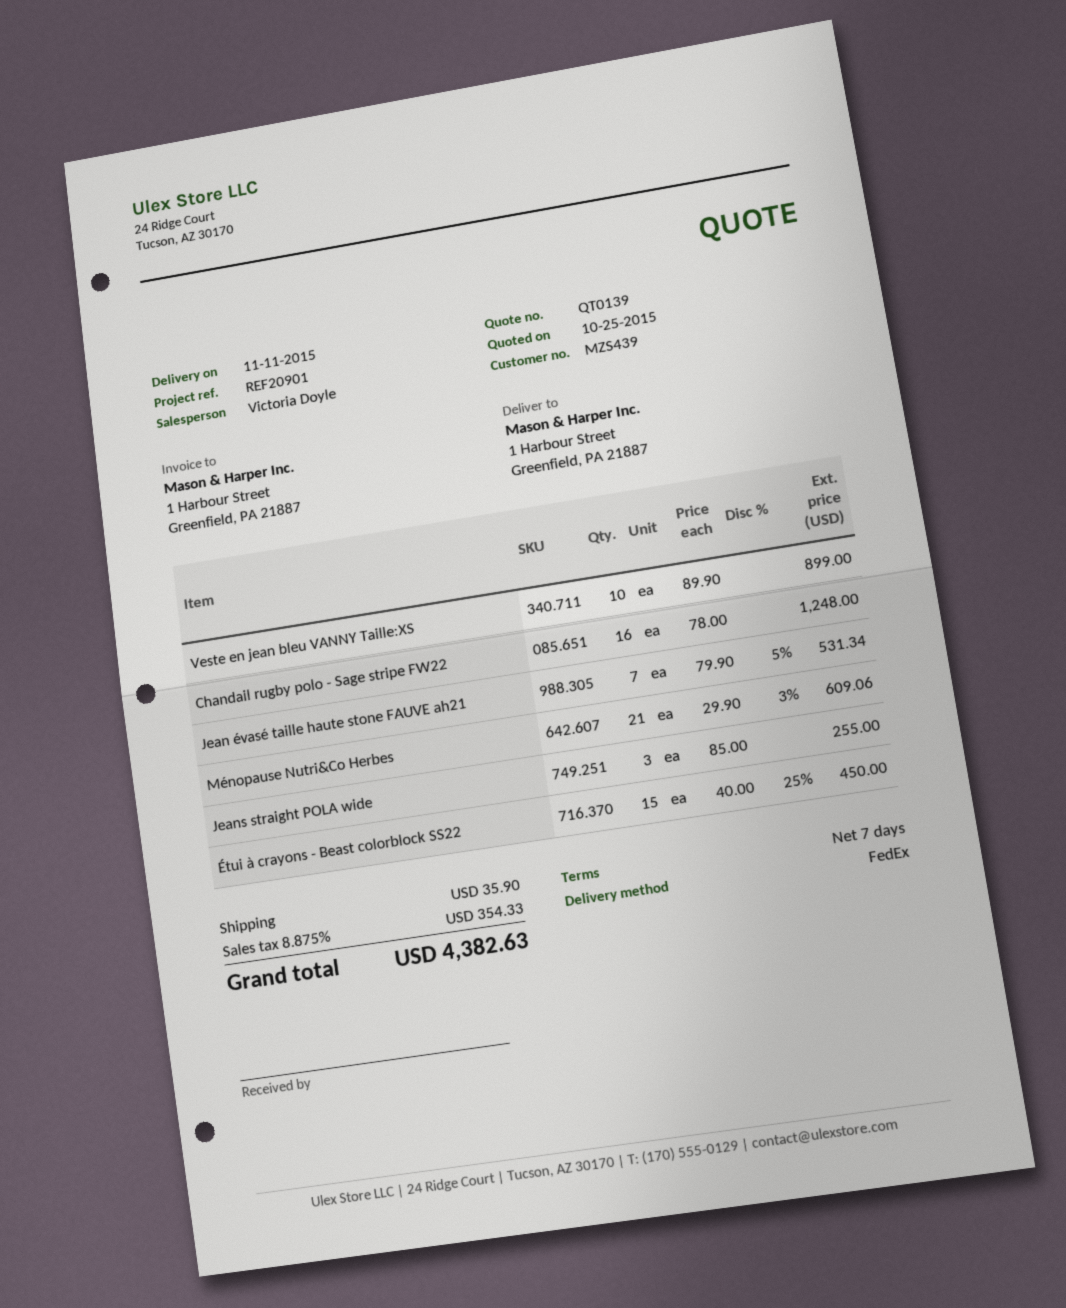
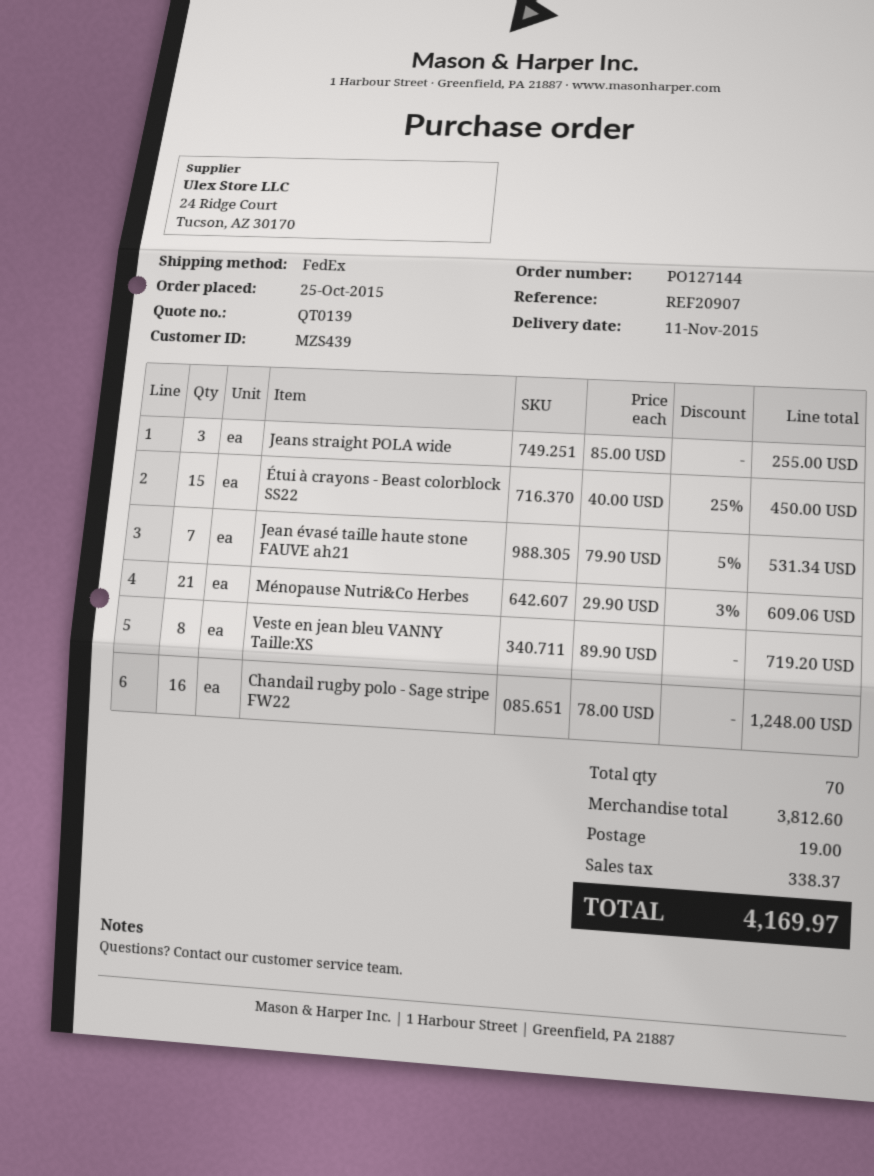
reference: REF20901 -> REF20907
Veste en jean bleu VANNY Taille:XS: 10 x 89.90 = 899.00 -> 8 x 89.90 = 719.20
shipping: 35.90 -> 19.00
tax: 354.33 -> 338.37
total: 4382.63 -> 4169.97

